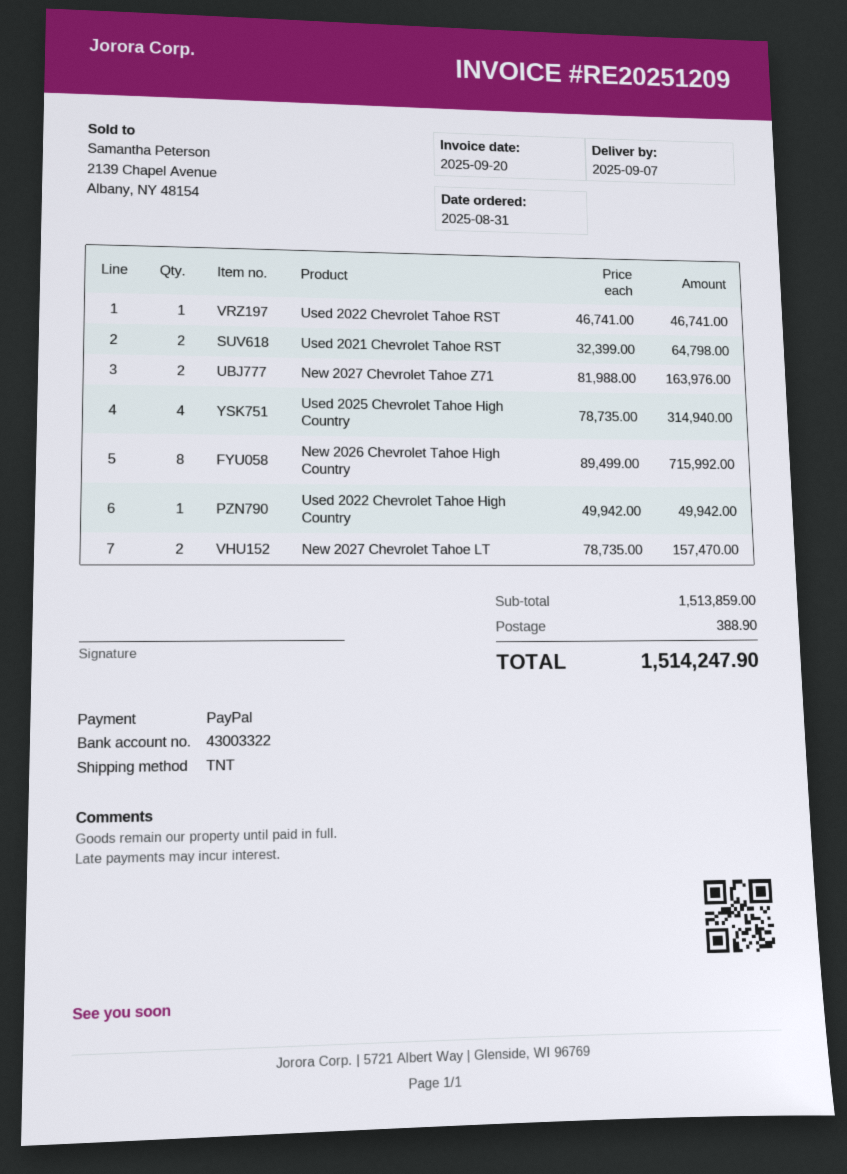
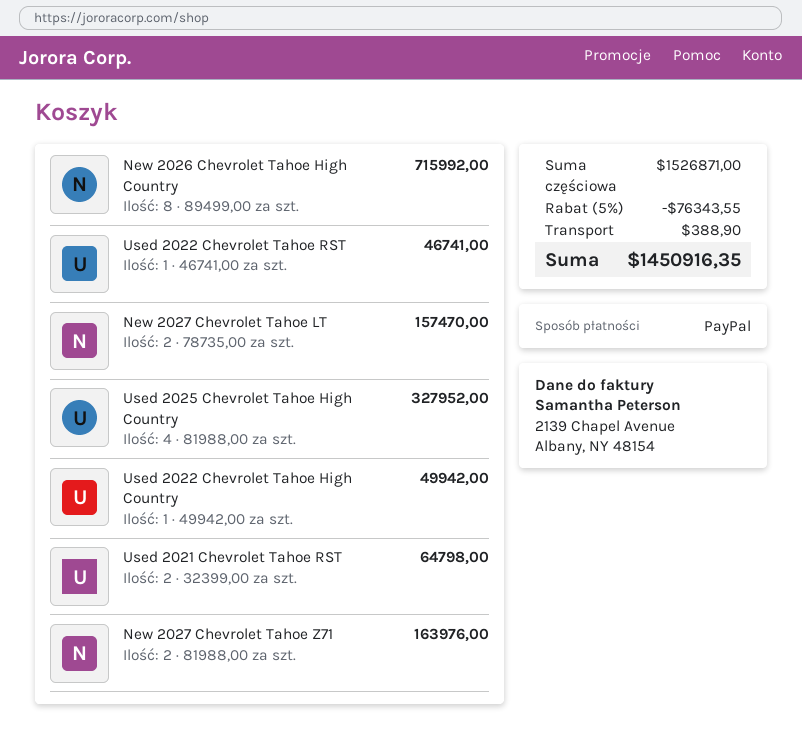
Used 2025 Chevrolet Tahoe High Country: 4 x 78735.00 = 314940.00 -> 4 x 81988.00 = 327952.00
subtotal: 1513859.00 -> 1526871.00
discount: none -> 5% = 76343.55
total: 1514247.90 -> 1450916.35

